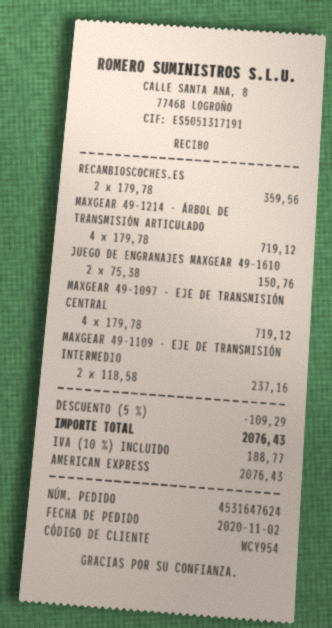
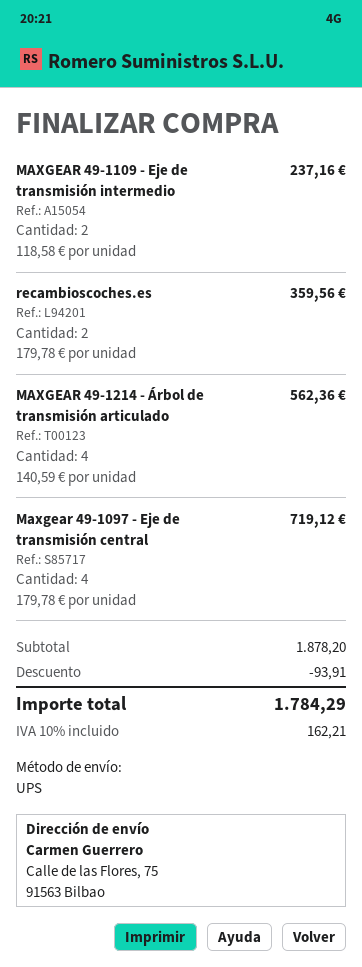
MAXGEAR 49-1214 - ÁRBOL DE TRANSMISIÓN ARTICULADO: 4 x 179.78 = 719.12 -> 4 x 140.59 = 562.36
JUEGO DE ENGRANAJES MAXGEAR 49-1610: 2 x 75.38 = 150.76 -> none
discount: 109.29 -> 93.91
tax: 10% = 188.77 -> 10% = 162.21
total: 2076.43 -> 1784.29

